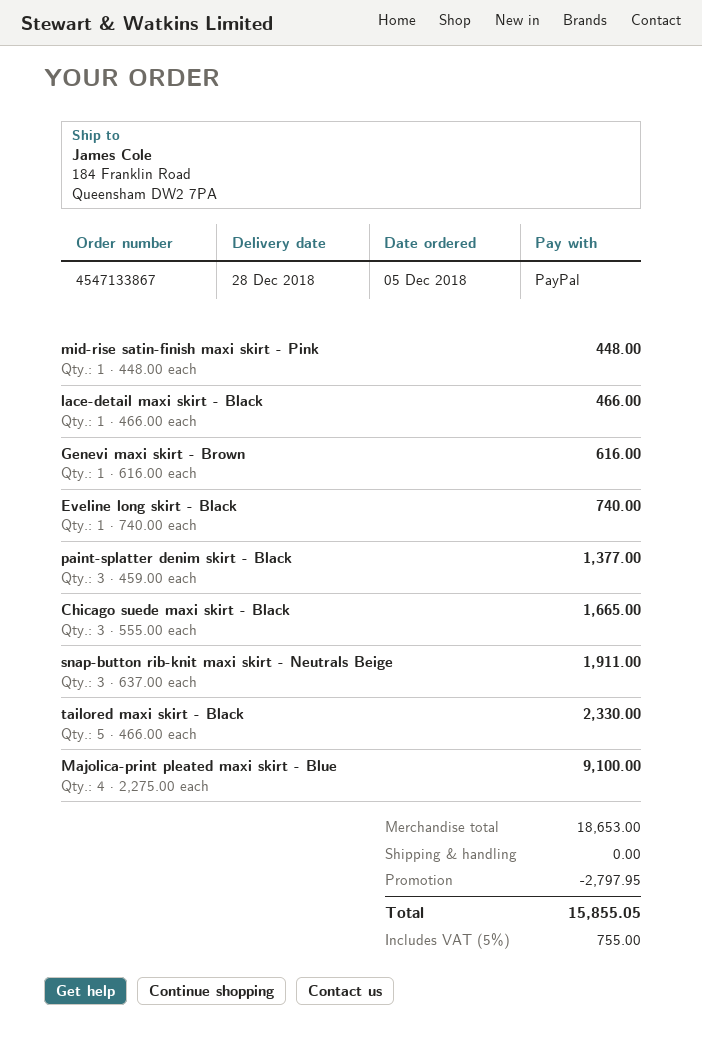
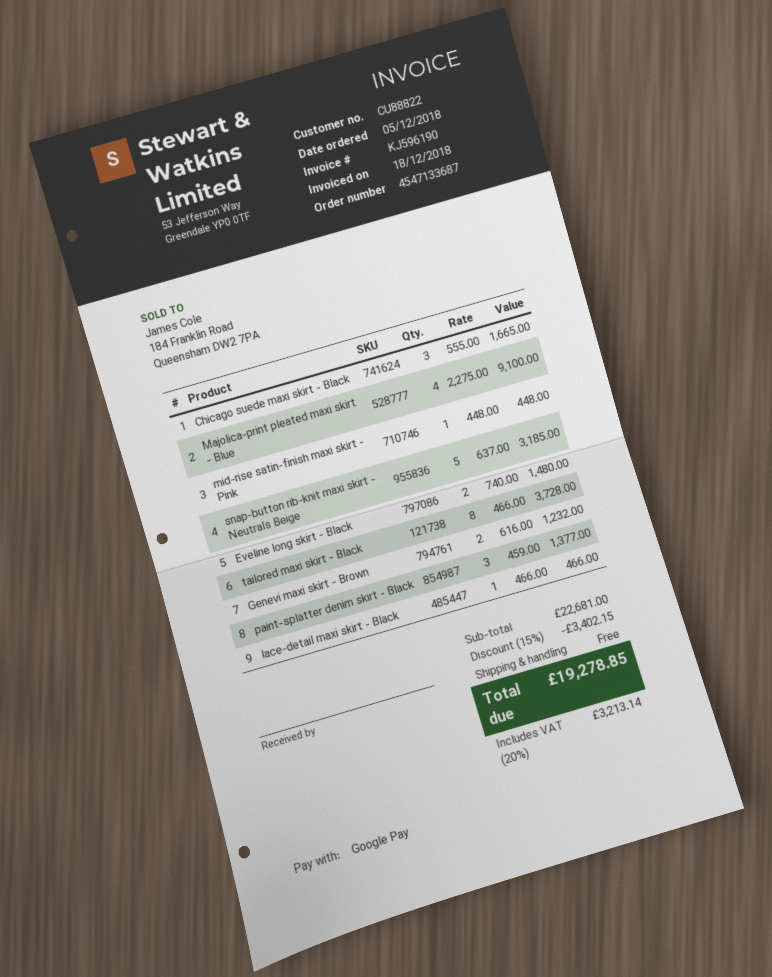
order number: 4547133867 -> 4547133687
payment method: PayPal -> Google Pay
Genevi maxi skirt - Brown: 1 x 616.00 = 616.00 -> 2 x 616.00 = 1232.00
Eveline long skirt - Black: 1 x 740.00 = 740.00 -> 2 x 740.00 = 1480.00
snap-button rib-knit maxi skirt - Neutrals Beige: 3 x 637.00 = 1911.00 -> 5 x 637.00 = 3185.00
tailored maxi skirt - Black: 5 x 466.00 = 2330.00 -> 8 x 466.00 = 3728.00
subtotal: 18653.00 -> 22681.00
discount: 2797.95 -> 3402.15
tax: 5% = 755.00 -> 20% = 3213.14
total: 15855.05 -> 19278.85

